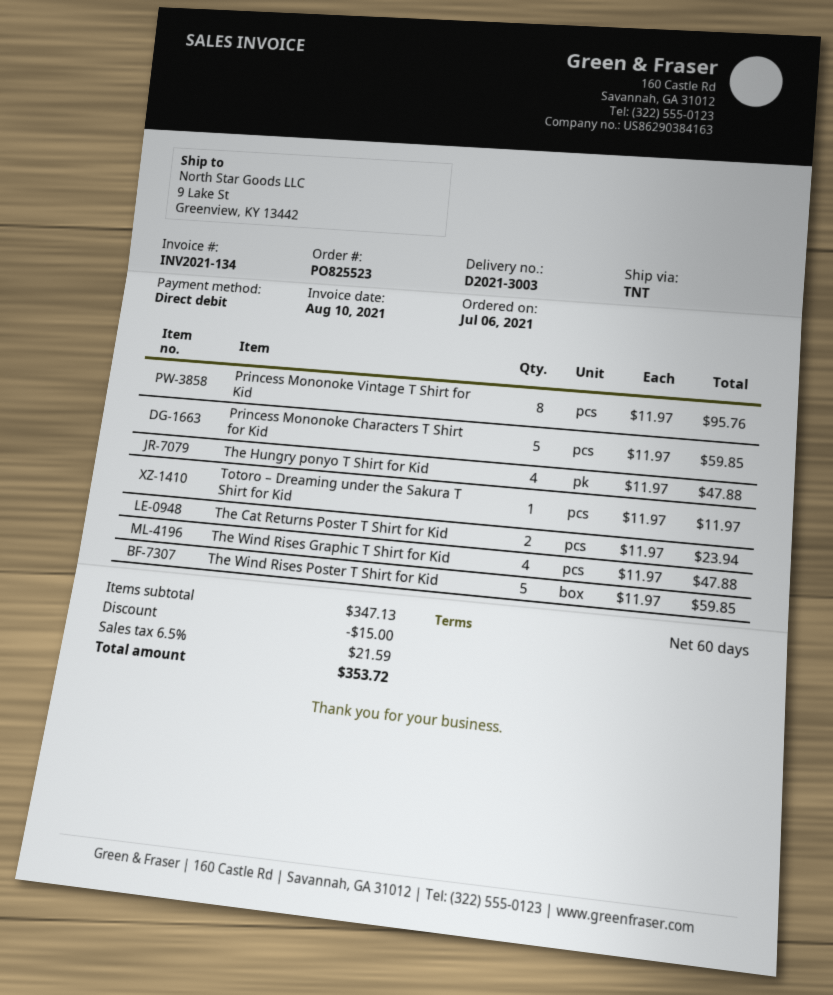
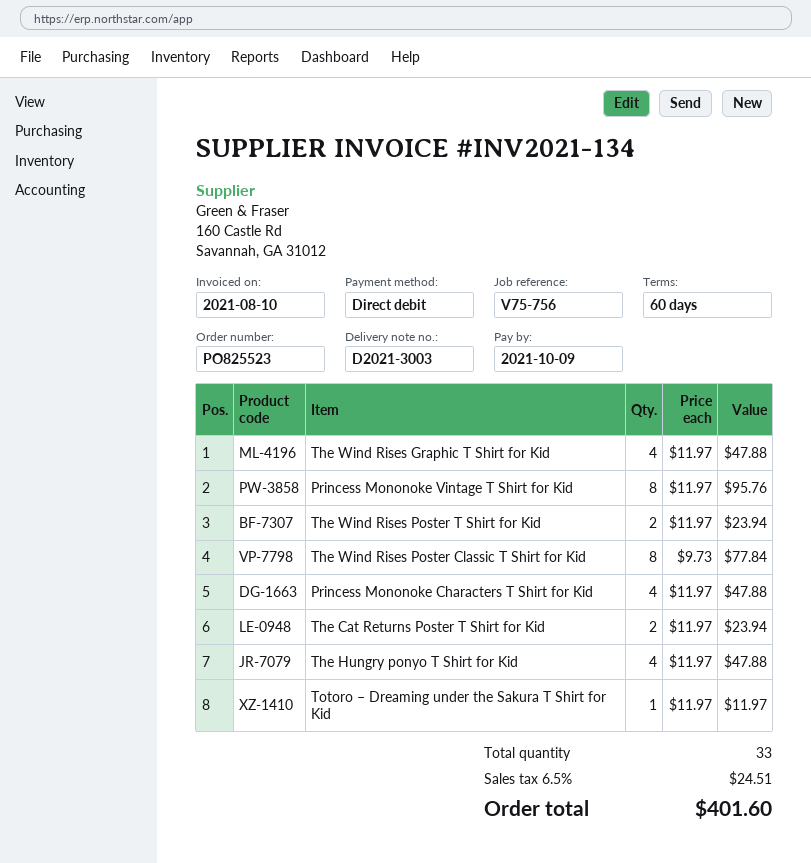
Princess Mononoke Characters T Shirt for Kid: 5 x 11.97 = 59.85 -> 4 x 11.97 = 47.88
The Wind Rises Poster T Shirt for Kid: 5 x 11.97 = 59.85 -> 2 x 11.97 = 23.94
The Wind Rises Poster Classic T Shirt for Kid: none -> 8 x 9.73 = 77.84
discount: 15.00 -> none
tax: 6.5% = 21.59 -> 6.5% = 24.51
total: 353.72 -> 401.60

